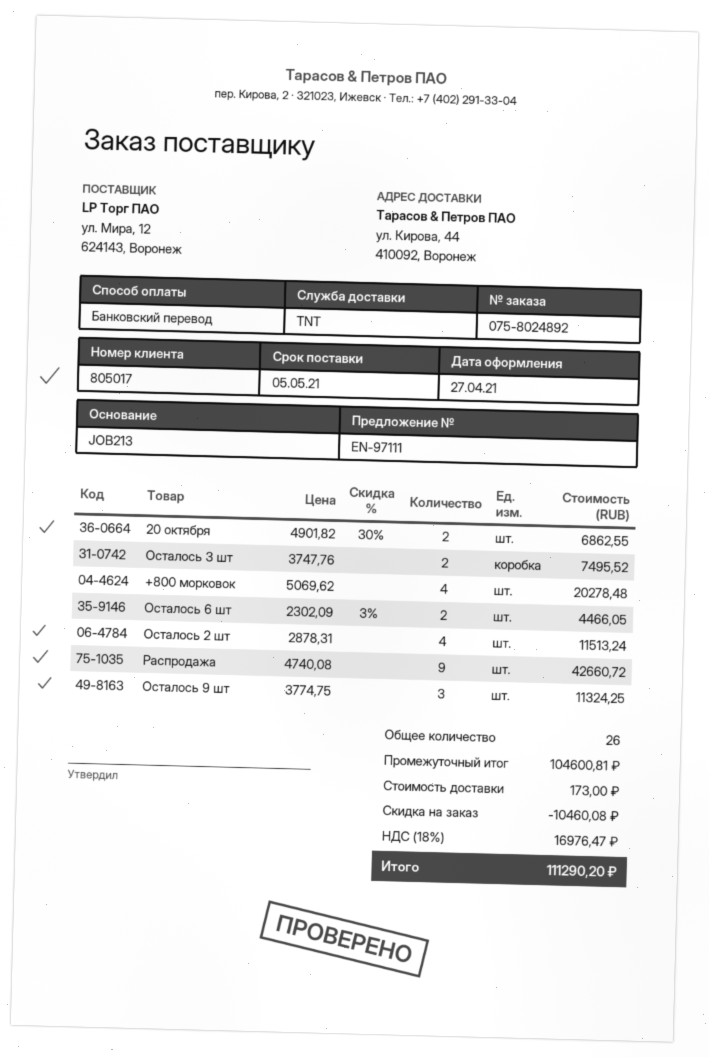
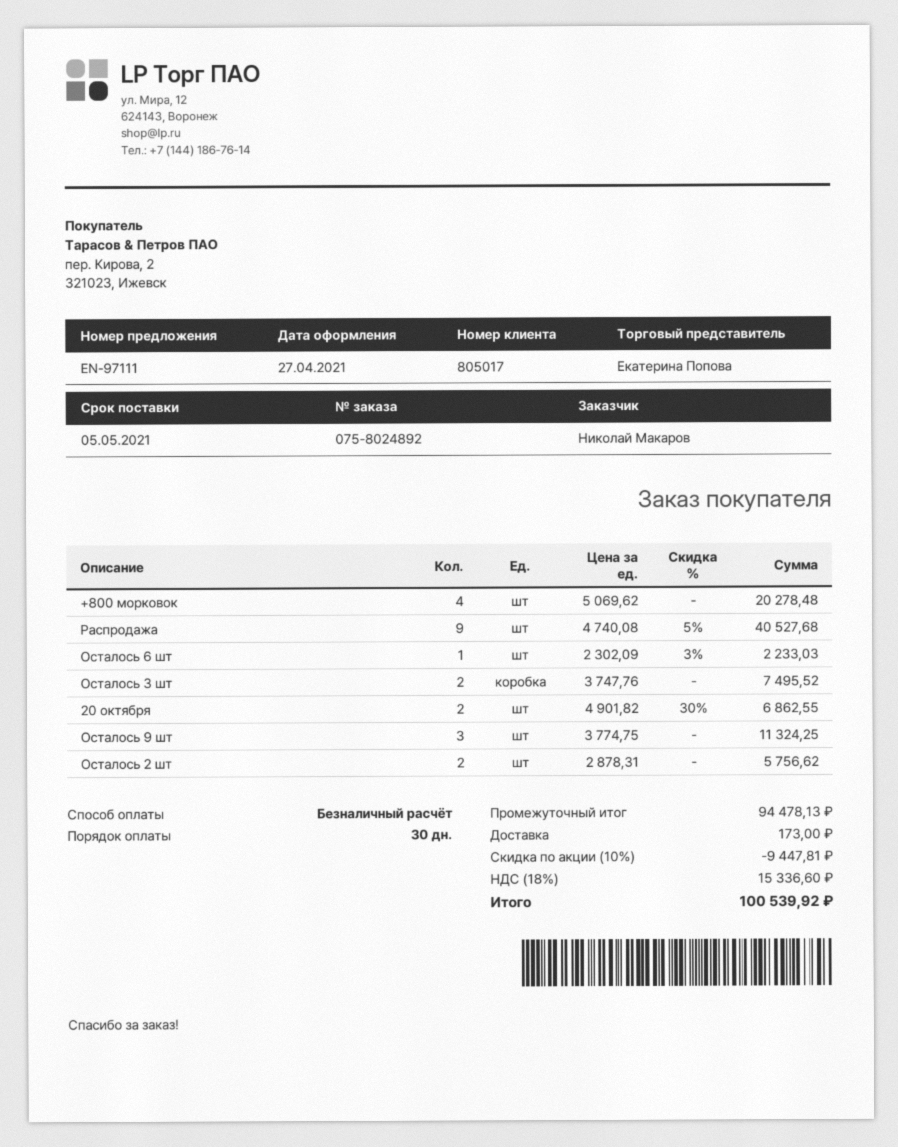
Осталось 6 шт: 2 x 2302.09 - 3% = 4466.05 -> 1 x 2302.09 - 3% = 2233.03
Осталось 2 шт: 4 x 2878.31 = 11513.24 -> 2 x 2878.31 = 5756.62
Распродажа: 9 x 4740.08 = 42660.72 -> 9 x 4740.08 - 5% = 40527.68
subtotal: 104600.81 -> 94478.13
discount: 10460.08 -> 9447.81
tax: 18% = 16976.47 -> 18% = 15336.60
total: 111290.20 -> 100539.92

